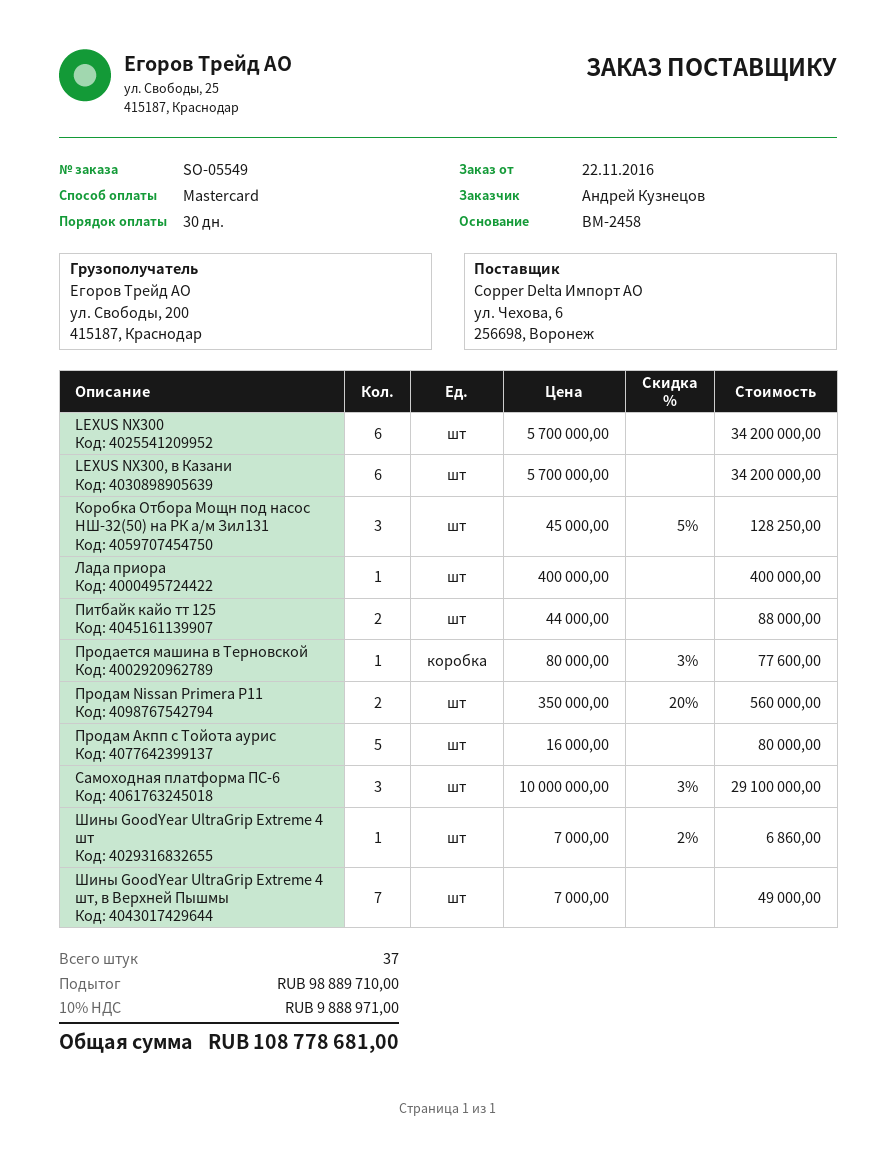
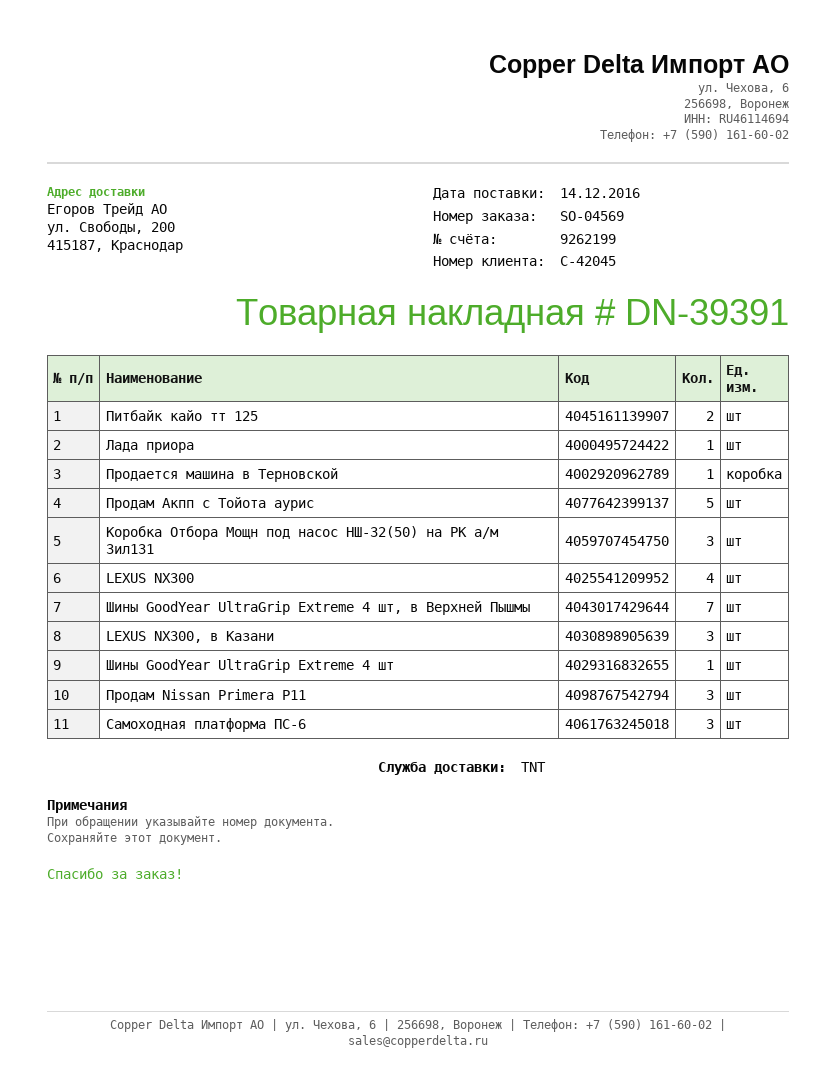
order number: SO-05549 -> SO-04569
LEXUS NX300: 6 -> 4
LEXUS NX300, в Казани: 6 -> 3
Продам Nissan Primera P11: 2 -> 3

